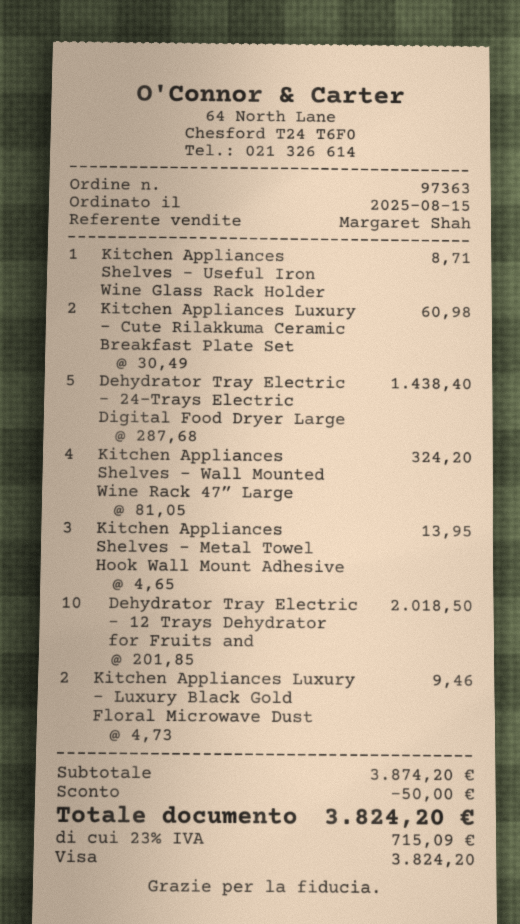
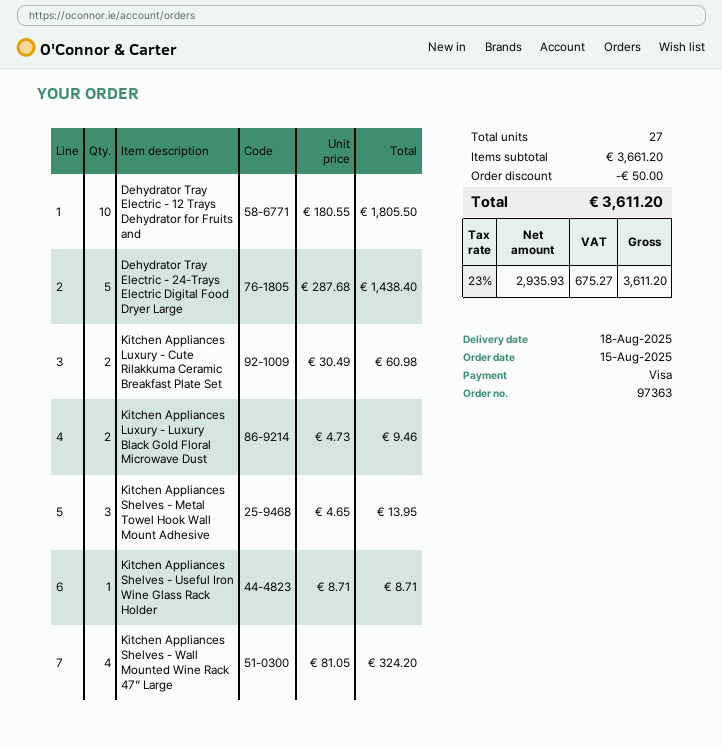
Dehydrator Tray Electric - 12 Trays Dehydrator for Fruits and: 10 x 201.85 = 2018.50 -> 10 x 180.55 = 1805.50
subtotal: 3874.20 -> 3661.20
tax: 23% = 715.09 -> 23% = 675.27
total: 3824.20 -> 3611.20

